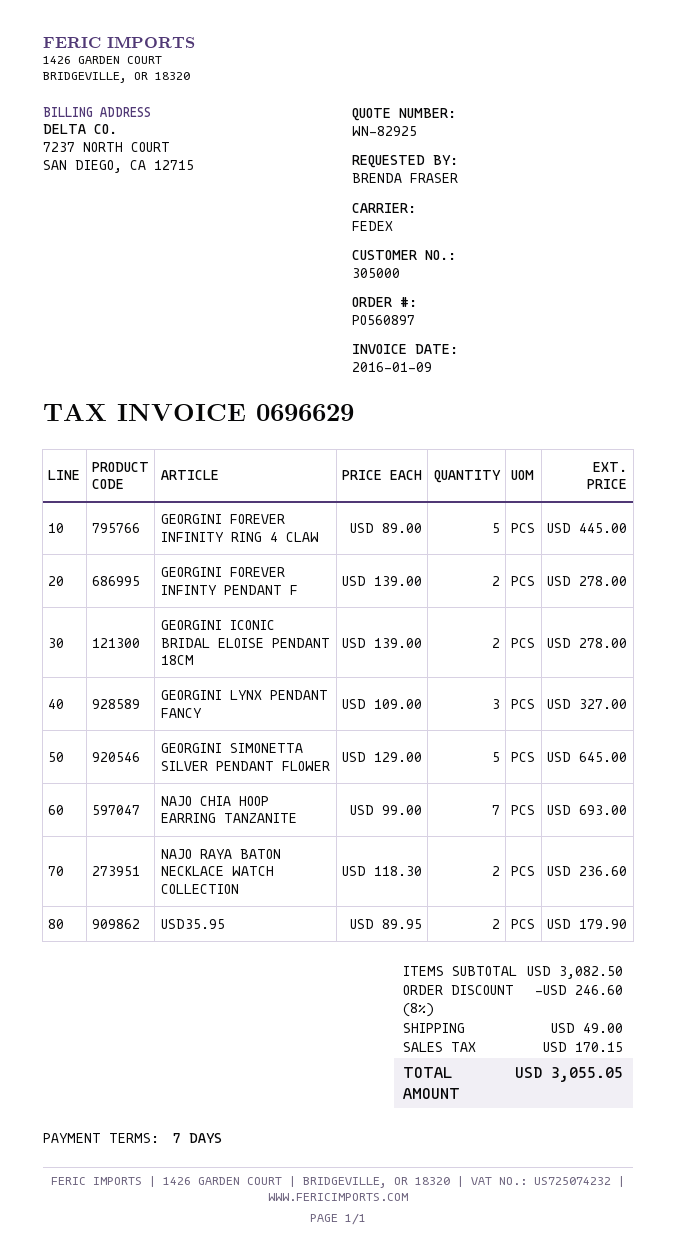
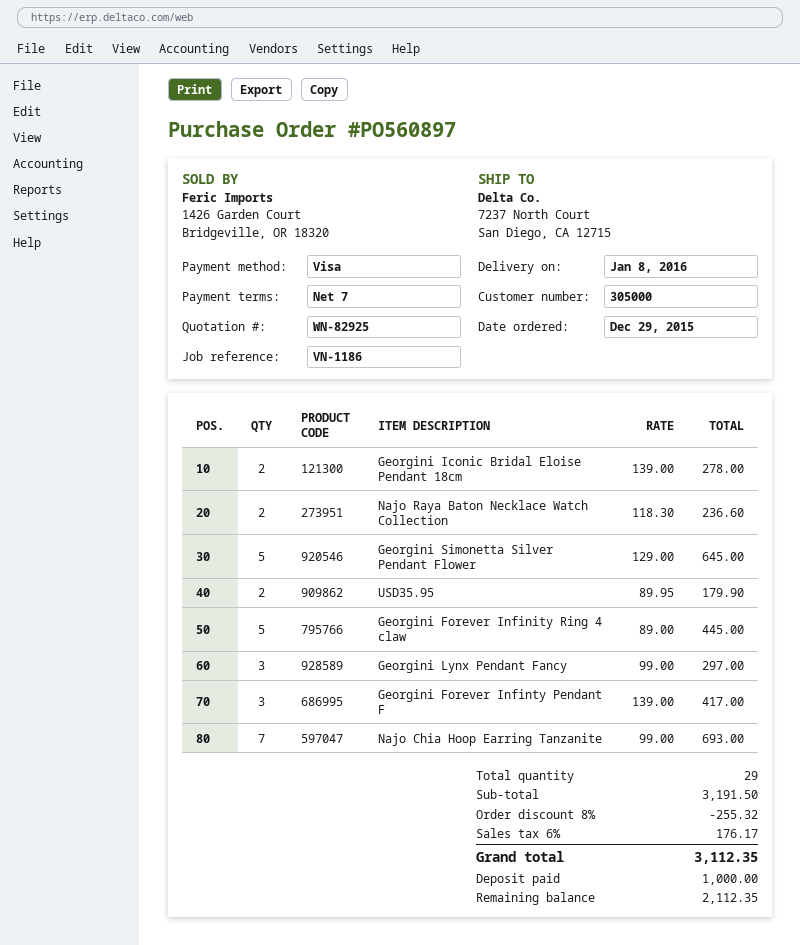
GEORGINI FOREVER INFINTY PENDANT F: 2 x 139.00 = 278.00 -> 3 x 139.00 = 417.00
GEORGINI LYNX PENDANT FANCY: 3 x 109.00 = 327.00 -> 3 x 99.00 = 297.00
subtotal: 3082.50 -> 3191.50
discount: 8% = 246.60 -> 8% = 255.32
shipping: 49.00 -> none
tax: 170.15 -> 176.17
total: 3055.05 -> 3112.35

